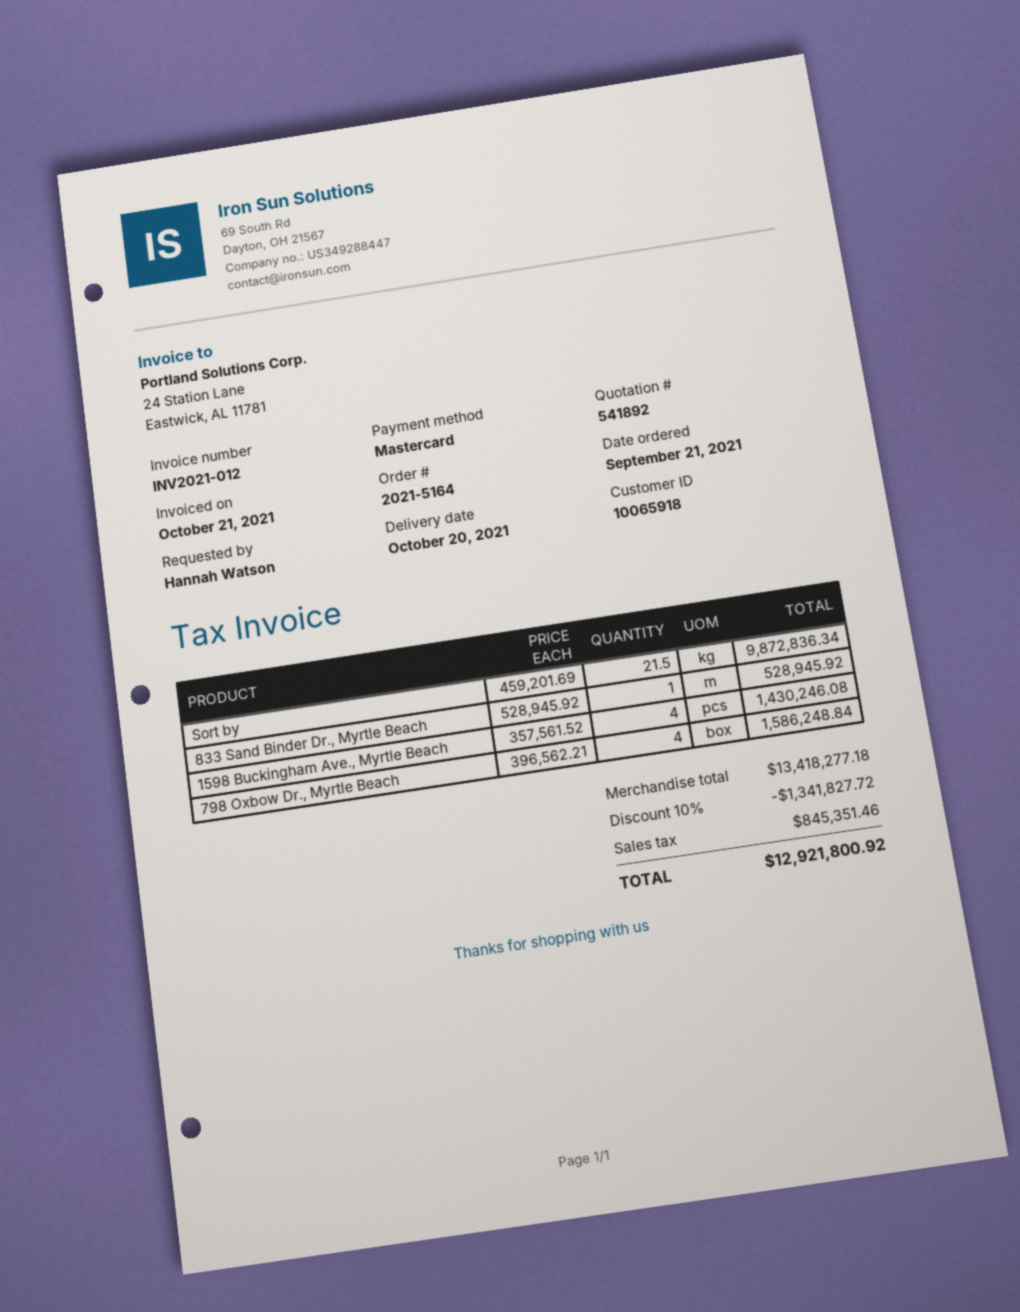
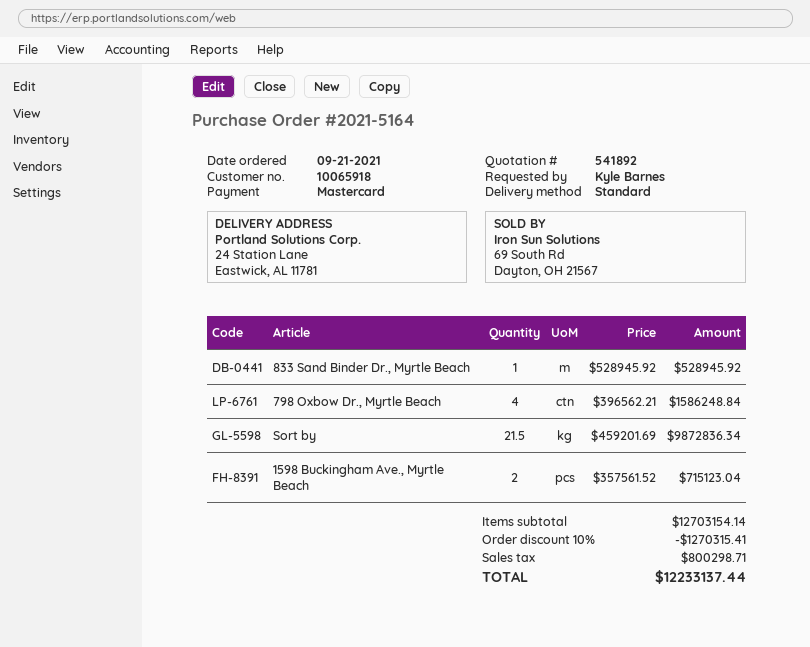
ordered by: Hannah Watson -> Kyle Barnes
1598 Buckingham Ave., Myrtle Beach: 4 x 357561.52 = 1430246.08 -> 2 x 357561.52 = 715123.04
subtotal: 13418277.18 -> 12703154.14
discount: 10% = 1341827.72 -> 10% = 1270315.41
tax: 845351.46 -> 800298.71
total: 12921800.92 -> 12233137.44

